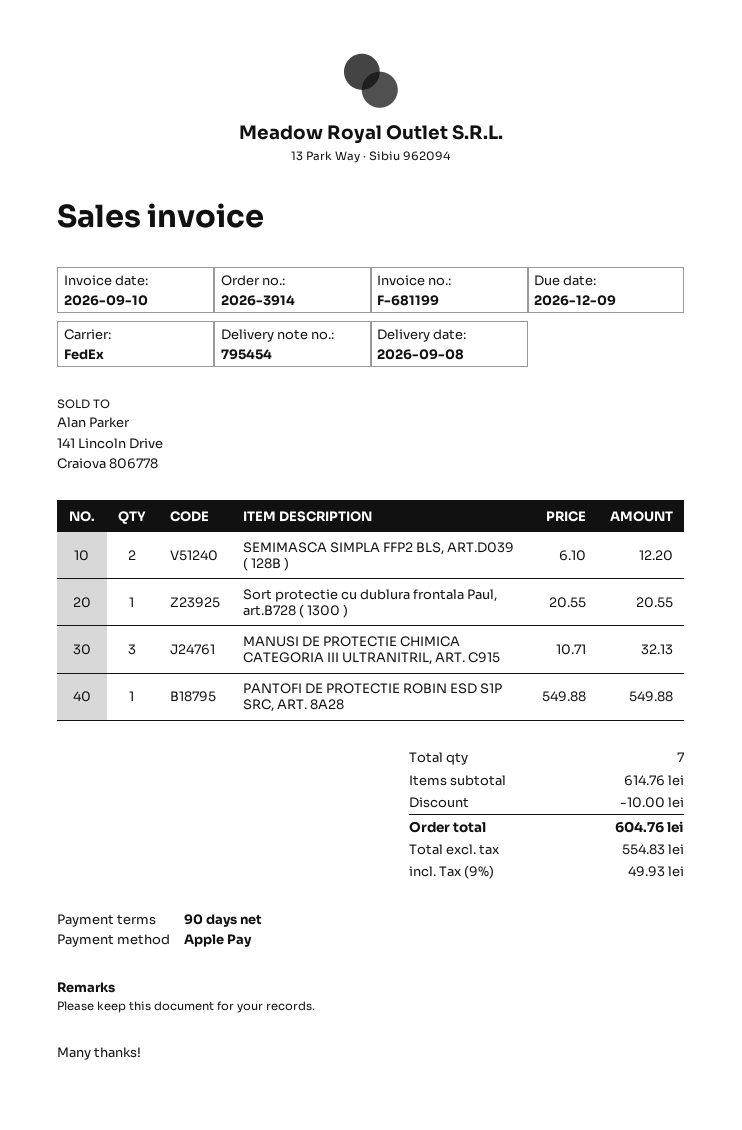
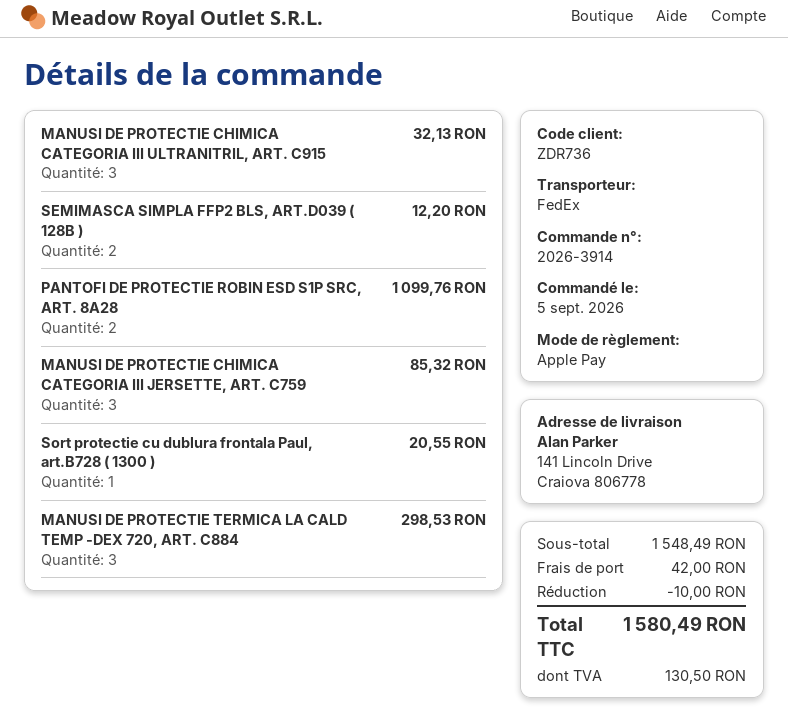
PANTOFI DE PROTECTIE ROBIN ESD S1P SRC, ART. 8A28: 1 for 549.88 -> 2 for 1099.76
MANUSI DE PROTECTIE CHIMICA CATEGORIA III JERSETTE, ART. C759: none -> 3 for 85.32
MANUSI DE PROTECTIE TERMICA LA CALD TEMP -DEX 720, ART. C884: none -> 3 for 298.53
subtotal: 614.76 -> 1548.49
shipping: none -> 42.00
tax: 49.93 -> 130.50
total: 604.76 -> 1580.49

